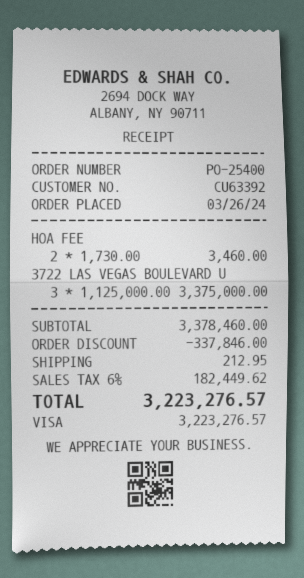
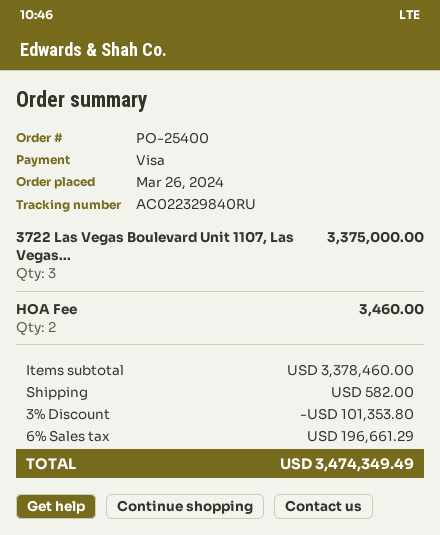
discount: 337846.00 -> 101353.80
shipping: 212.95 -> 582.00
tax: 6% = 182449.62 -> 6% = 196661.29
total: 3223276.57 -> 3474349.49

